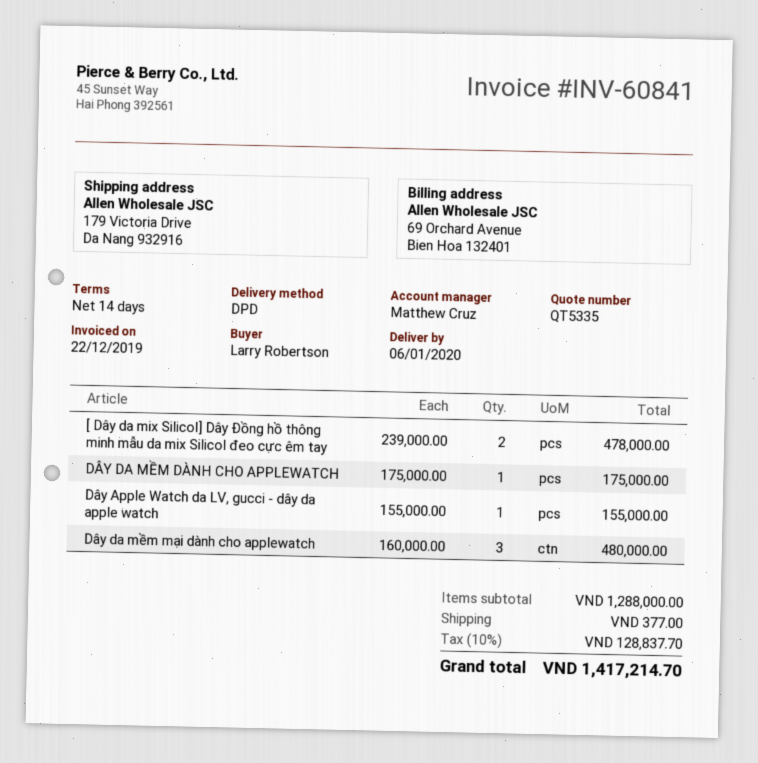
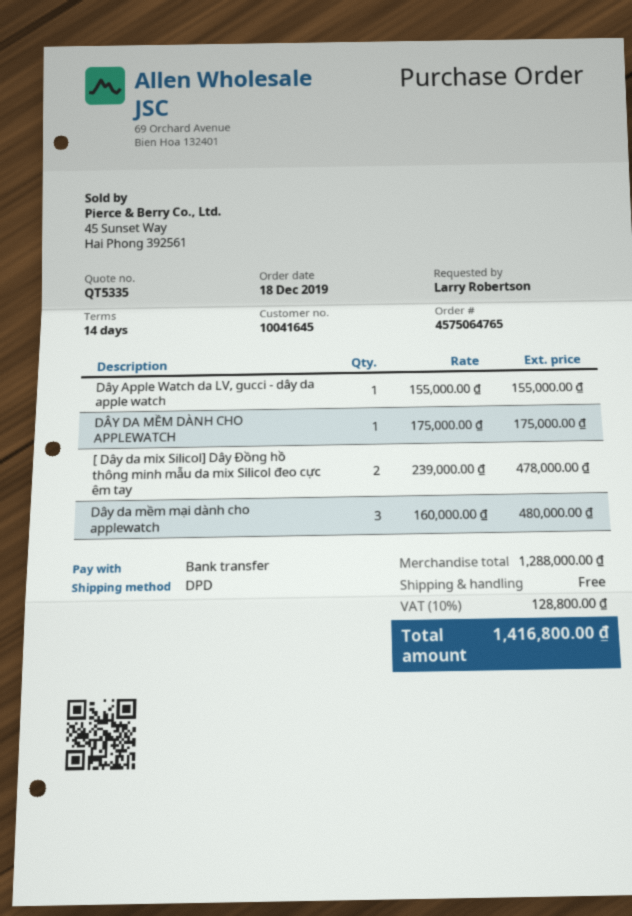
shipping: 377.00 -> 0.00
tax: 10% = 128837.70 -> 10% = 128800.00
total: 1417214.70 -> 1416800.00

